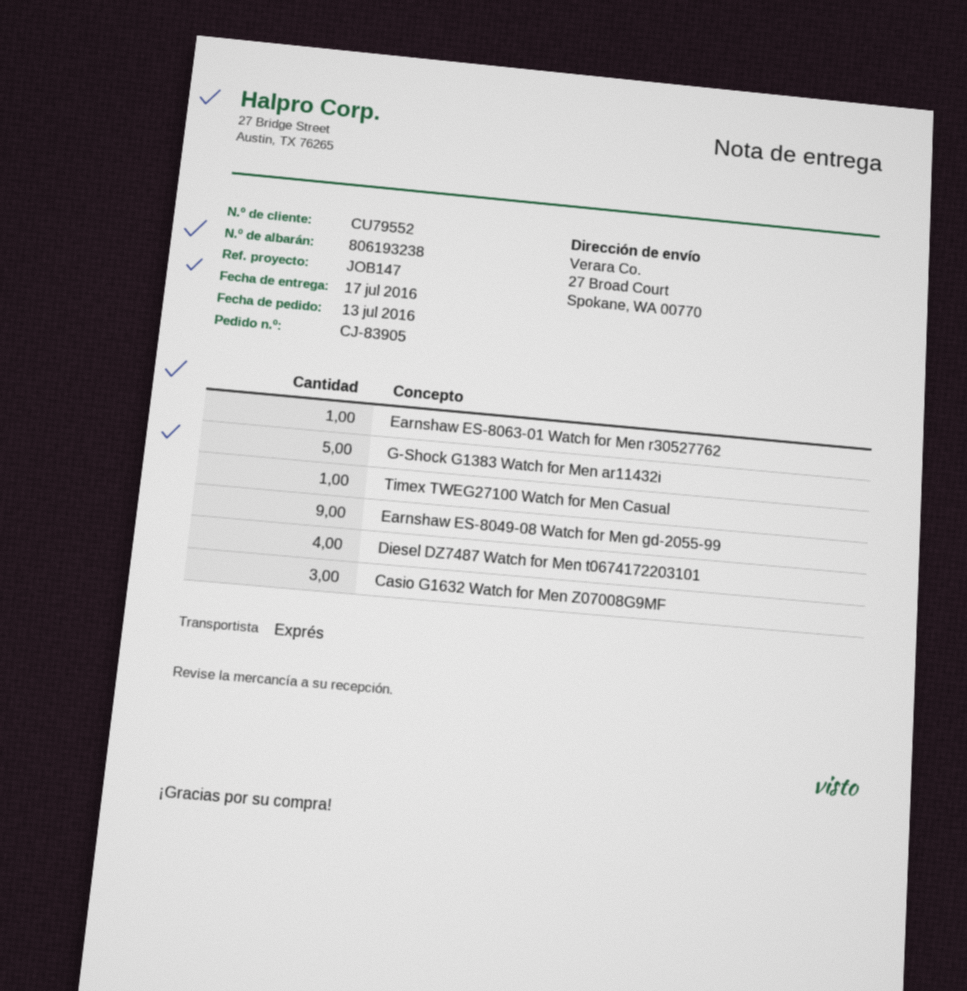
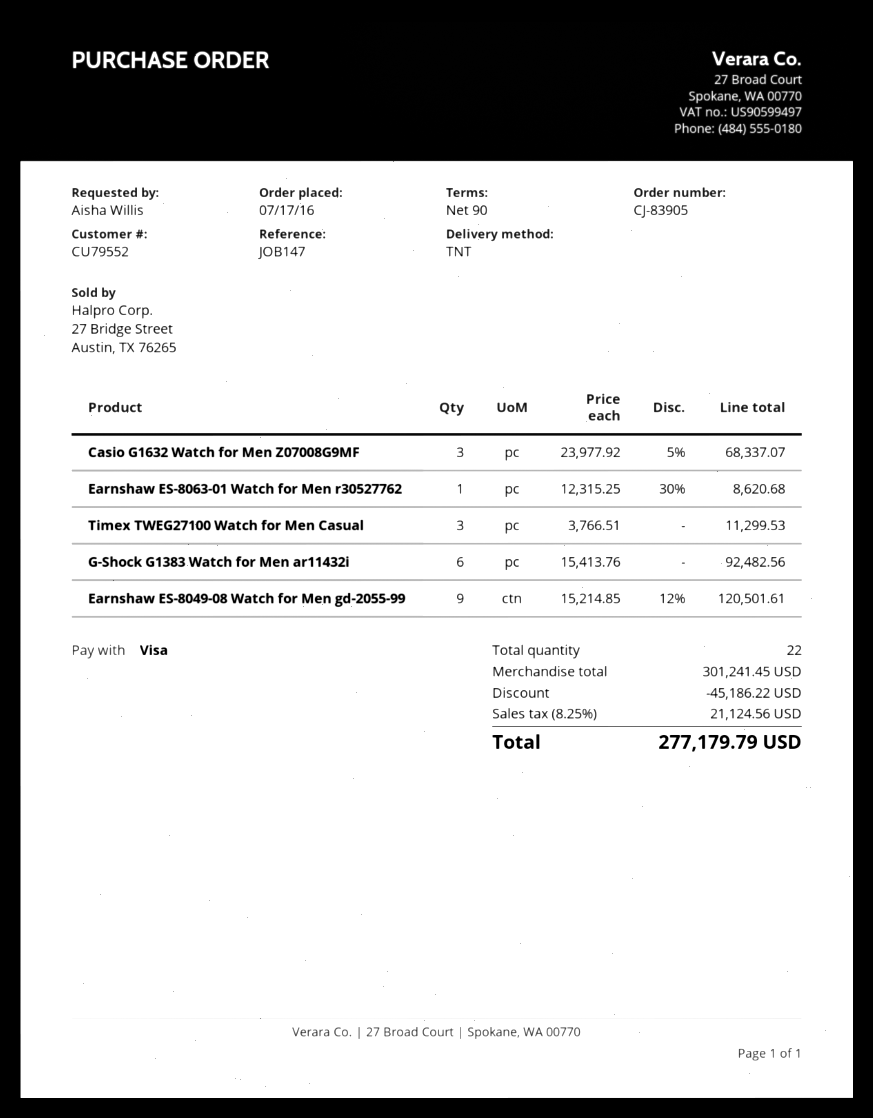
order date: 2016-07-13 -> 2016-07-17
shipping method: express -> TNT
G-Shock G1383 Watch for Men ar11432i: 5 -> 6
Timex TWEG27100 Watch for Men Casual: 1 -> 3
Diesel DZ7487 Watch for Men t0674172203101: 4 -> none

